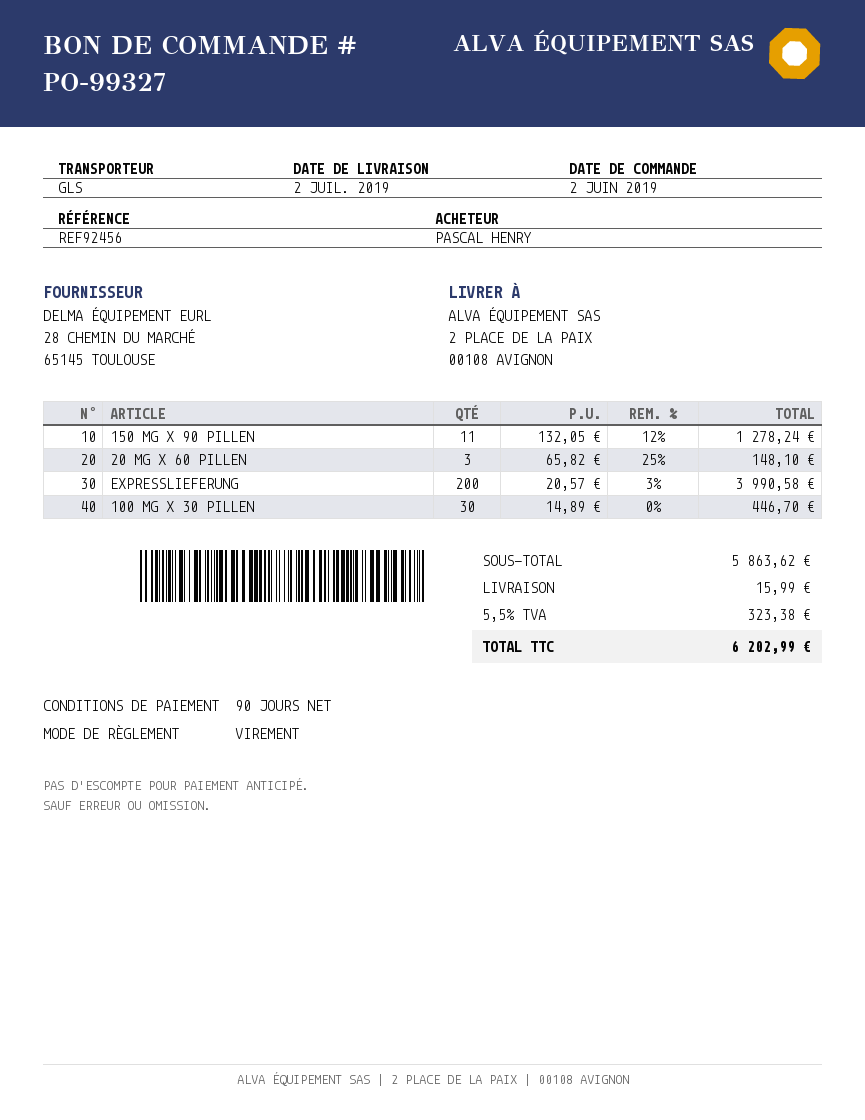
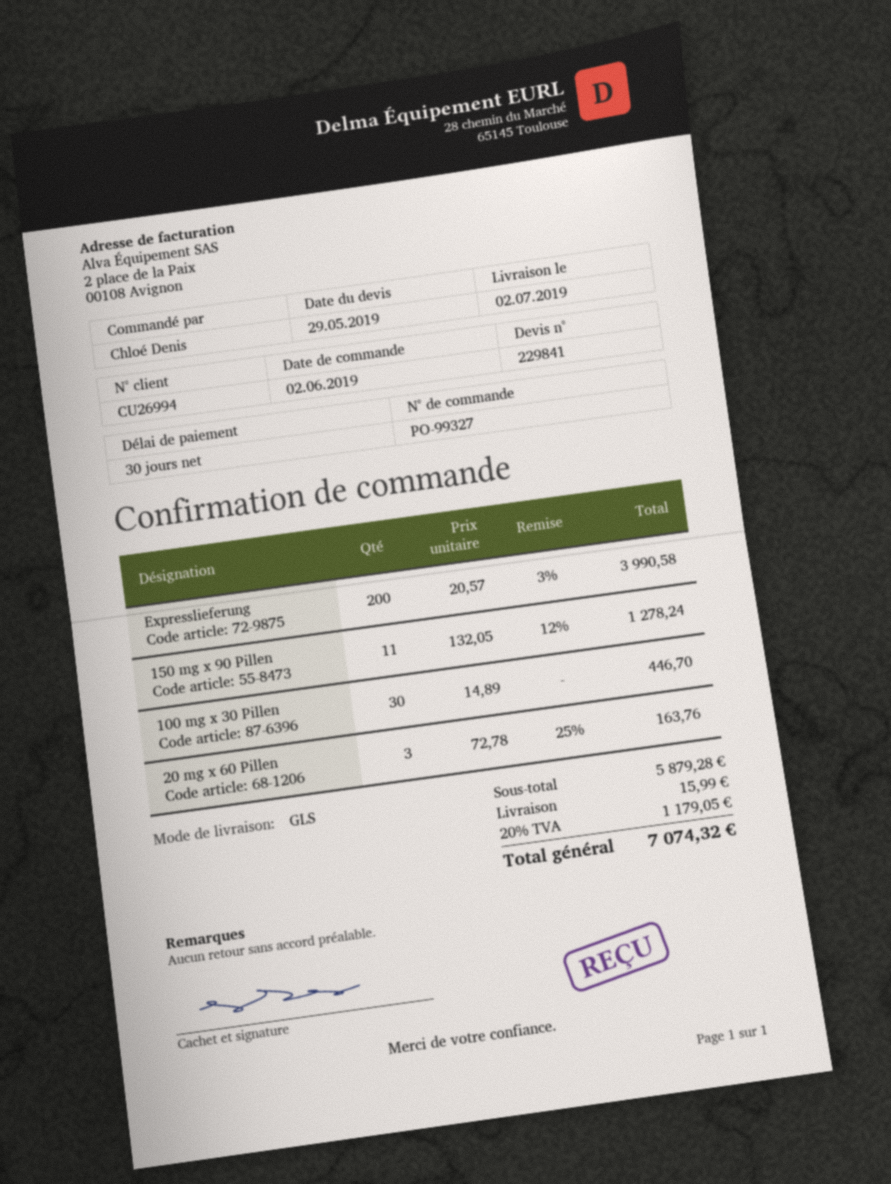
payment terms: 90 days -> 30 days
ordered by: PASCAL HENRY -> Chloé Denis
20 MG X 60 PILLEN: 3 x 65.82 - 25% = 148.10 -> 3 x 72.78 - 25% = 163.76
subtotal: 5863.62 -> 5879.28
tax: 5.5% = 323.38 -> 20% = 1179.05
total: 6202.99 -> 7074.32

